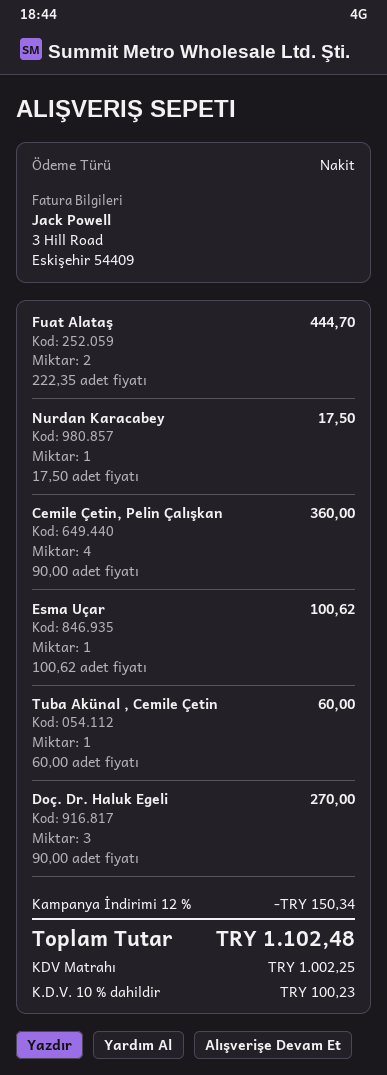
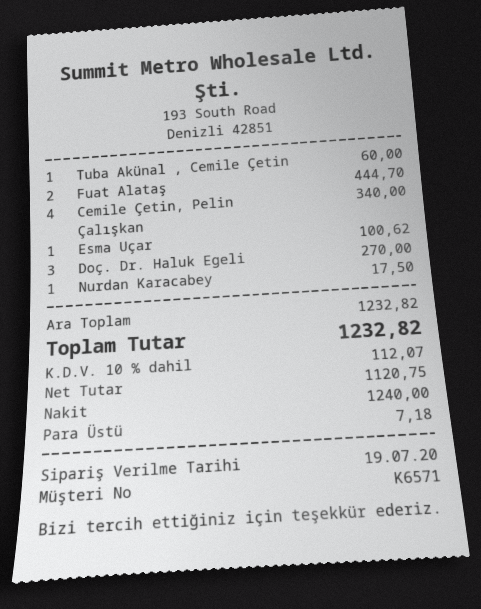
Cemile Çetin, Pelin Çalışkan: 4 for 360.00 -> 4 for 340.00
discount: 12% = 150.34 -> none
net: 1002.25 -> 1120.75
tax: 10% = 100.23 -> 10% = 112.07
total: 1102.48 -> 1232.82

